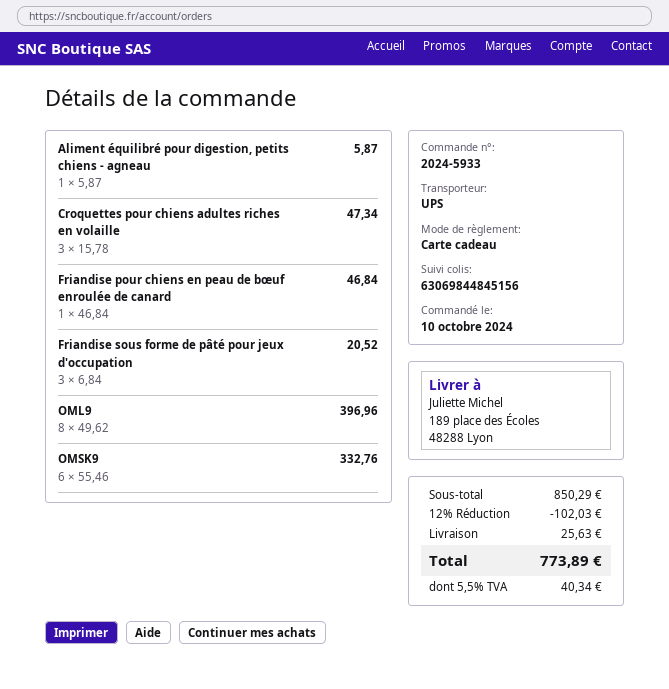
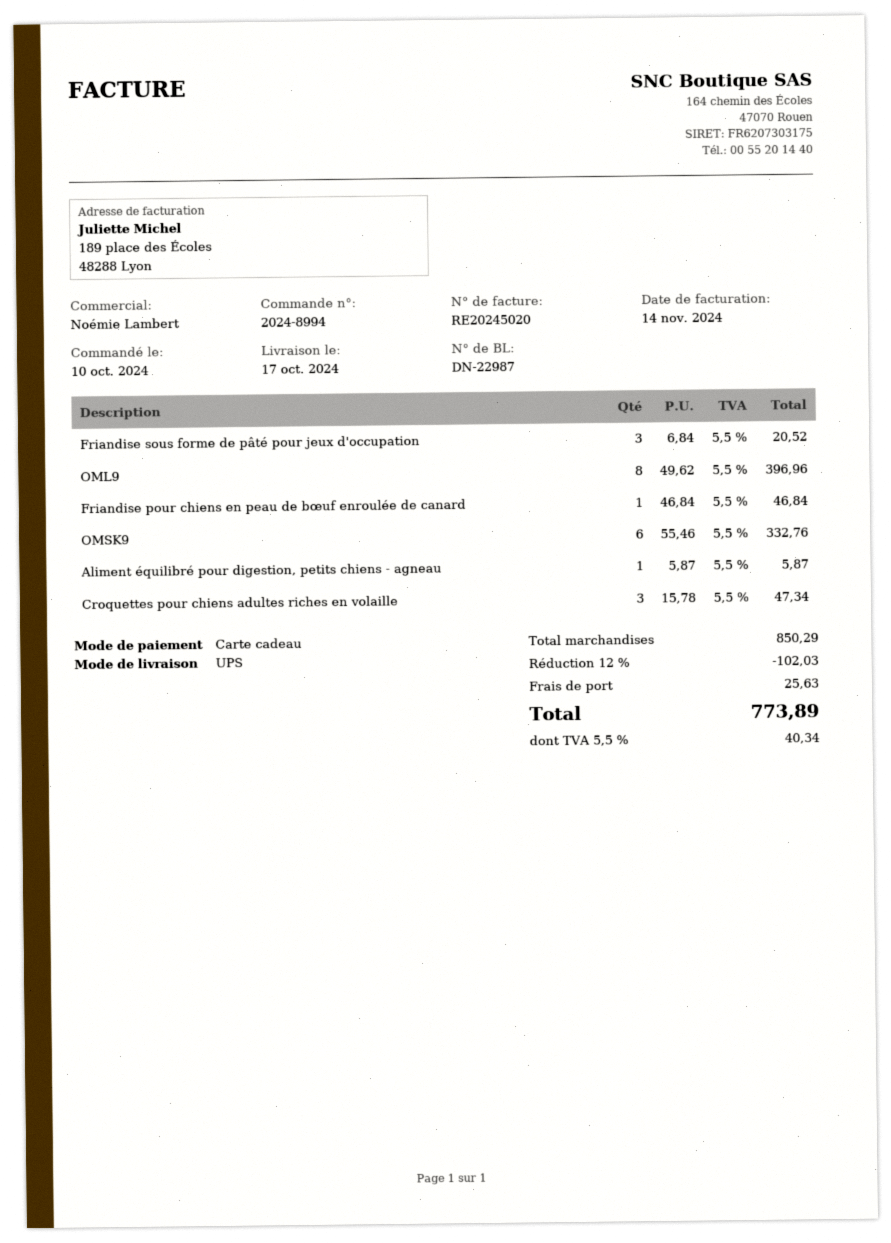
order number: 2024-5933 -> 2024-8994

